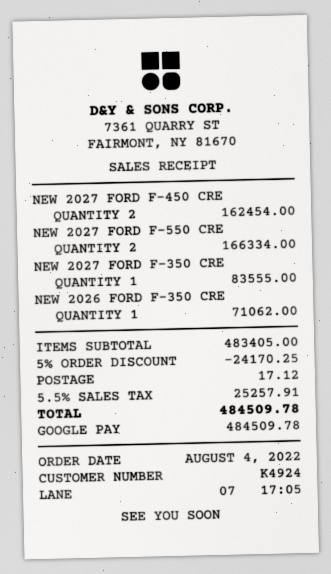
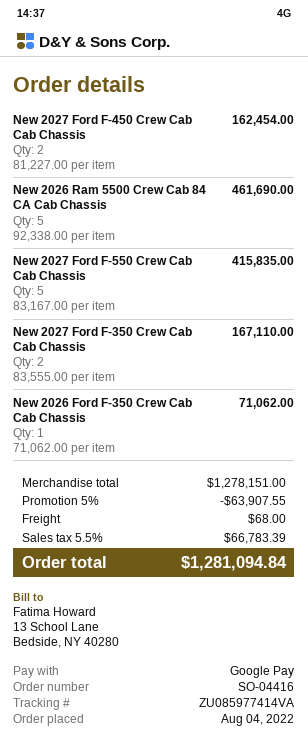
NEW 2027 FORD F-550 CRE: 2 for 166334.00 -> 5 for 415835.00
NEW 2027 FORD F-350 CRE: 1 for 83555.00 -> 2 for 167110.00
New 2026 Ram 5500 Crew Cab 84 CA Cab Chassis: none -> 5 for 461690.00
subtotal: 483405.00 -> 1278151.00
discount: 5% = 24170.25 -> 5% = 63907.55
shipping: 17.12 -> 68.00
tax: 5.5% = 25257.91 -> 5.5% = 66783.39
total: 484509.78 -> 1281094.84

